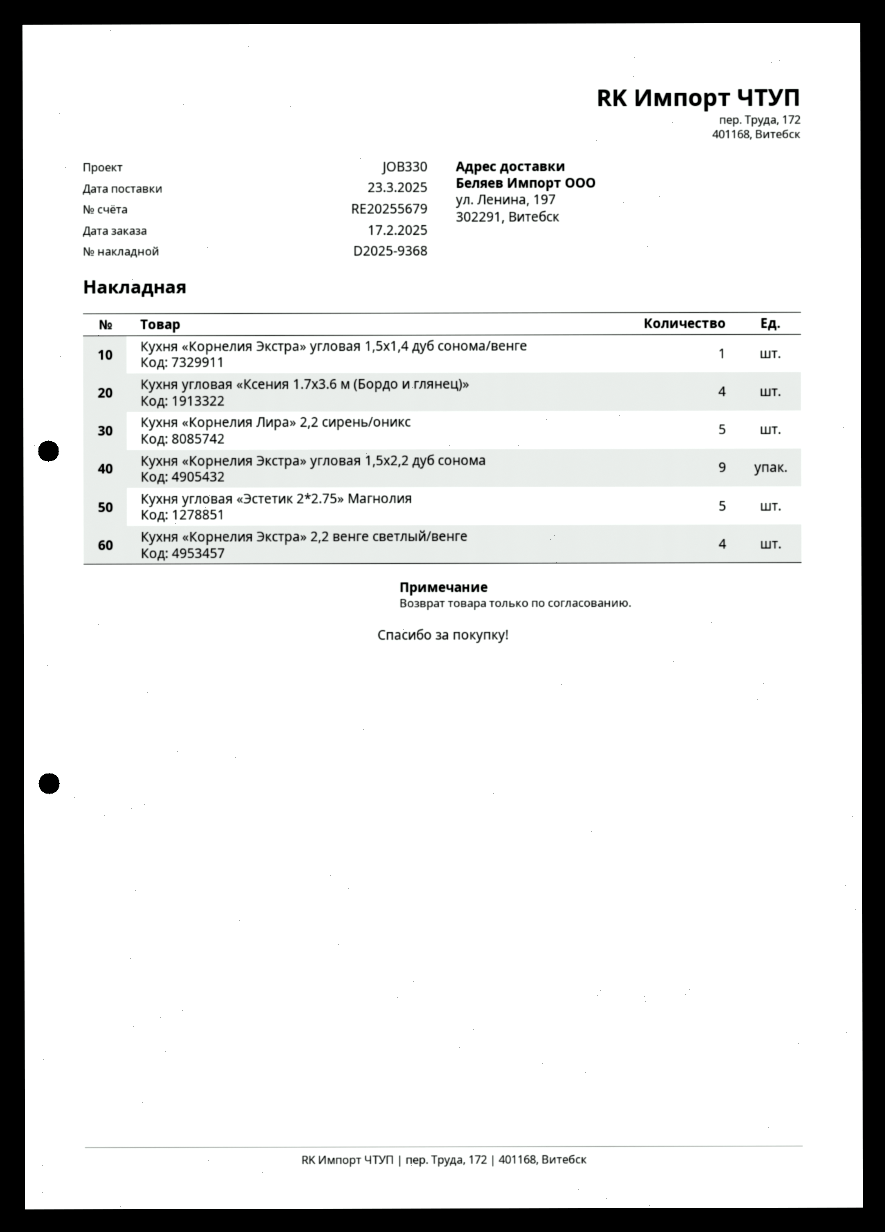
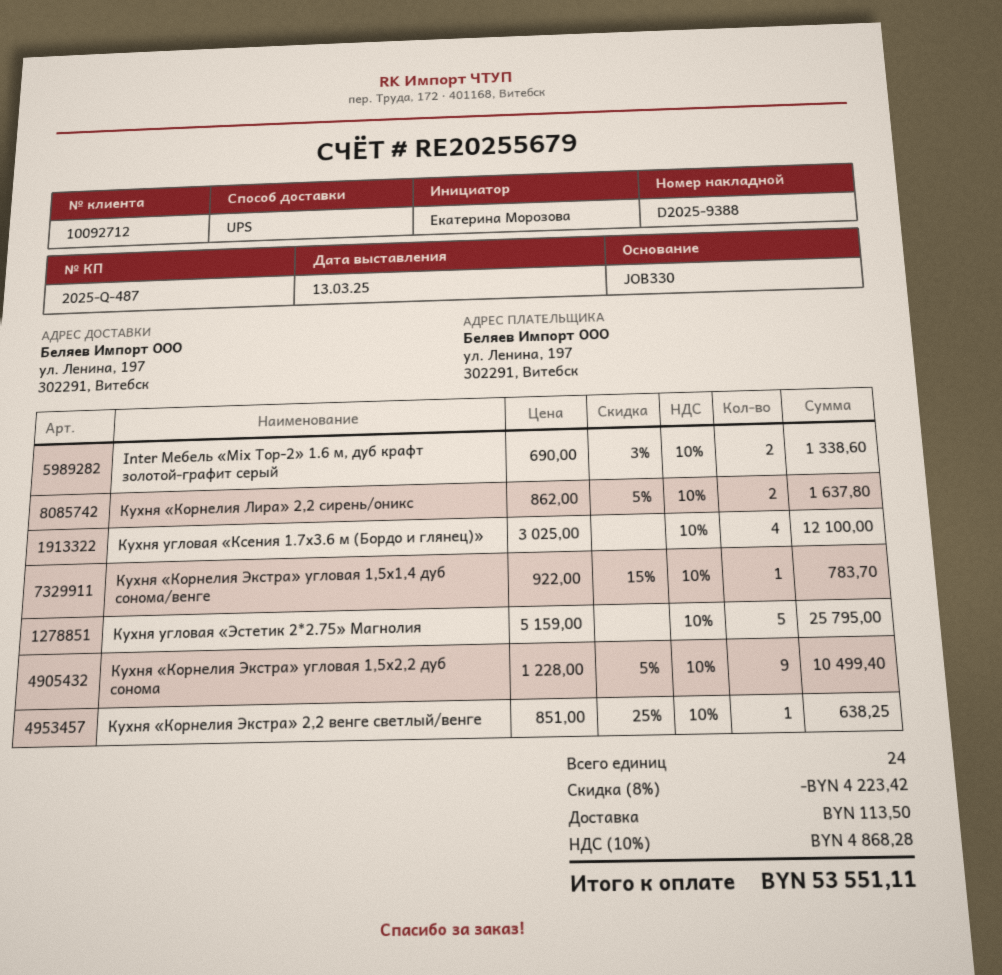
delivery note number: D2025-9368 -> D2025-9388
Кухня «Корнелия Лира» 2,2 сирень/оникс: 5 -> 2
Кухня «Корнелия Экстра» 2,2 венге светлый/венге: 4 -> 1
Inter Мебель «Mix Top-2» 1.6 м, дуб крафт золотой-графит серый: none -> 2

